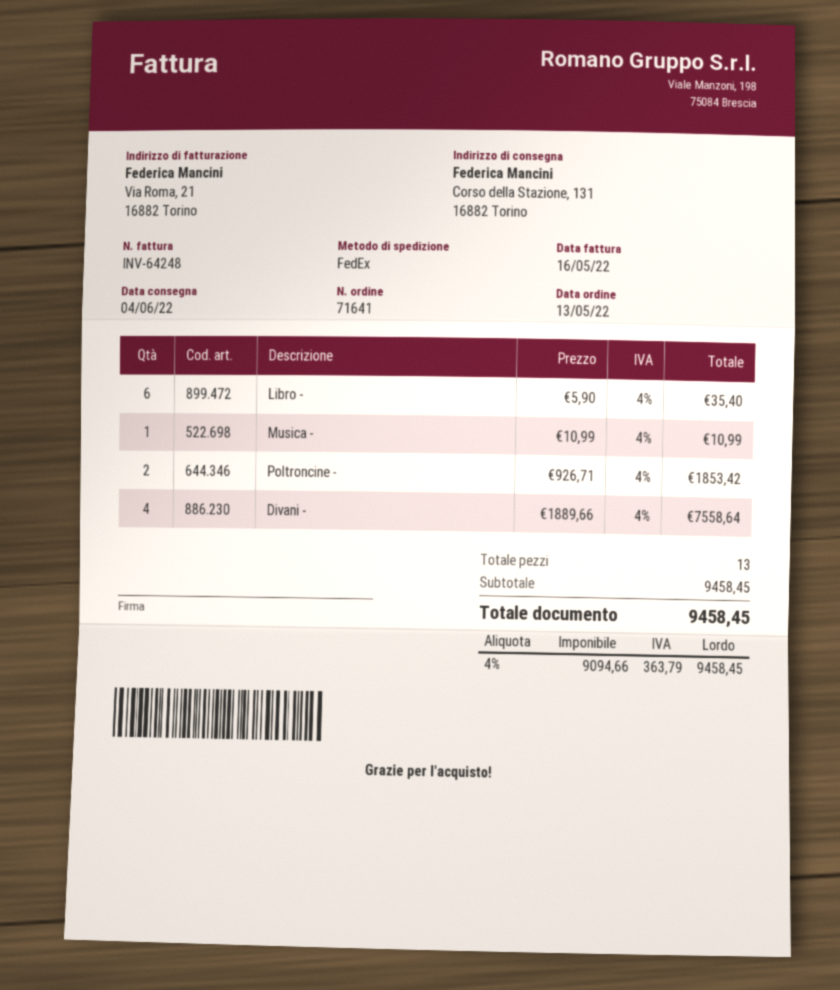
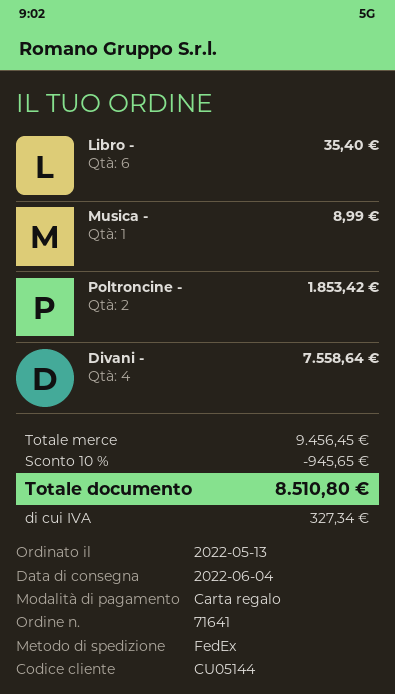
Musica -: 1 for 10.99 -> 1 for 8.99
subtotal: 9458.45 -> 9456.45
discount: none -> 10% = 945.65
tax: 363.79 -> 327.34
total: 9458.45 -> 8510.80

